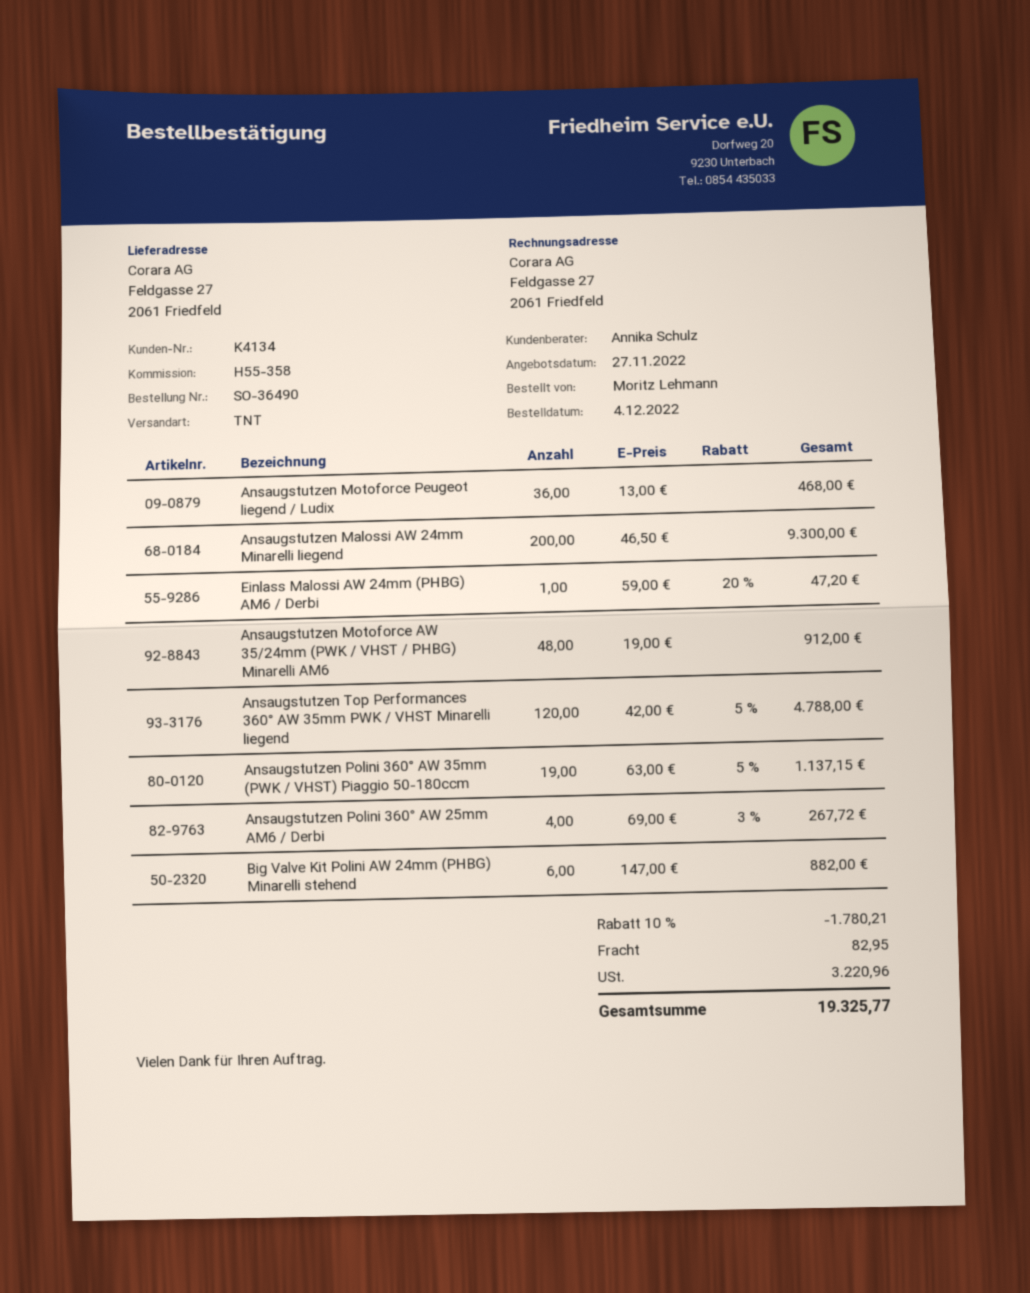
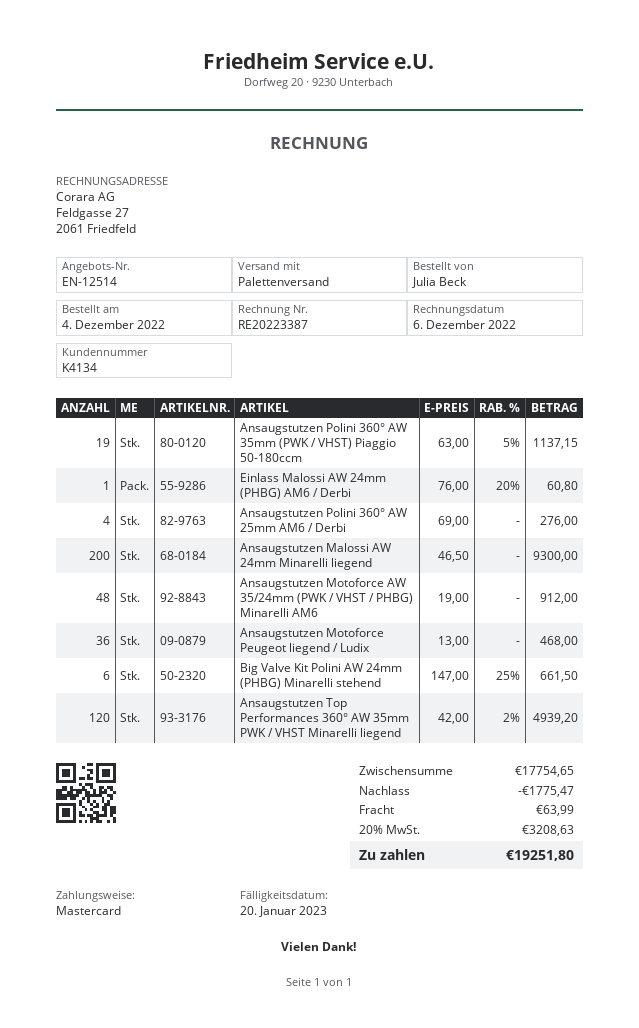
ordered by: Moritz Lehmann -> Julia Beck
shipping method: TNT -> pallet freight
Einlass Malossi AW 24mm (PHBG) AM6 / Derbi: 1 x 59.00 - 20% = 47.20 -> 1 x 76.00 - 20% = 60.80
Ansaugstutzen Top Performances 360° AW 35mm PWK / VHST Minarelli liegend: 120 x 42.00 - 5% = 4788.00 -> 120 x 42.00 - 2% = 4939.20
Ansaugstutzen Polini 360° AW 25mm AM6 / Derbi: 4 x 69.00 - 3% = 267.72 -> 4 x 69.00 = 276.00
Big Valve Kit Polini AW 24mm (PHBG) Minarelli stehend: 6 x 147.00 = 882.00 -> 6 x 147.00 - 25% = 661.50
discount: 1780.21 -> 1775.47
shipping: 82.95 -> 63.99
tax: 3220.96 -> 3208.63
total: 19325.77 -> 19251.80

